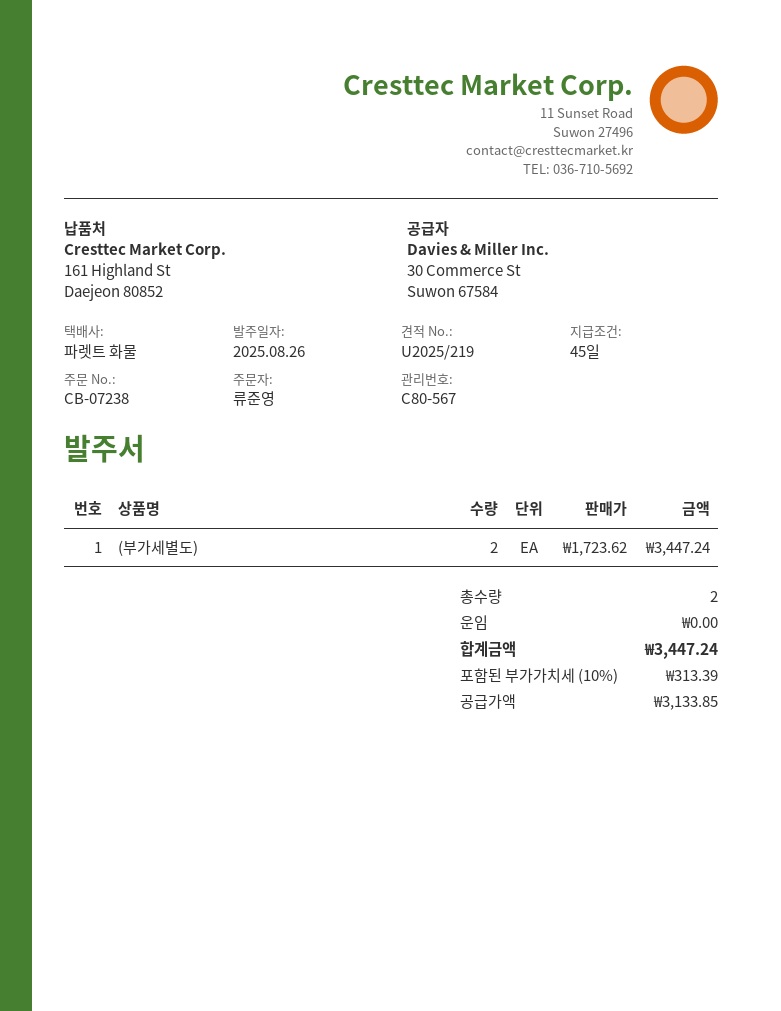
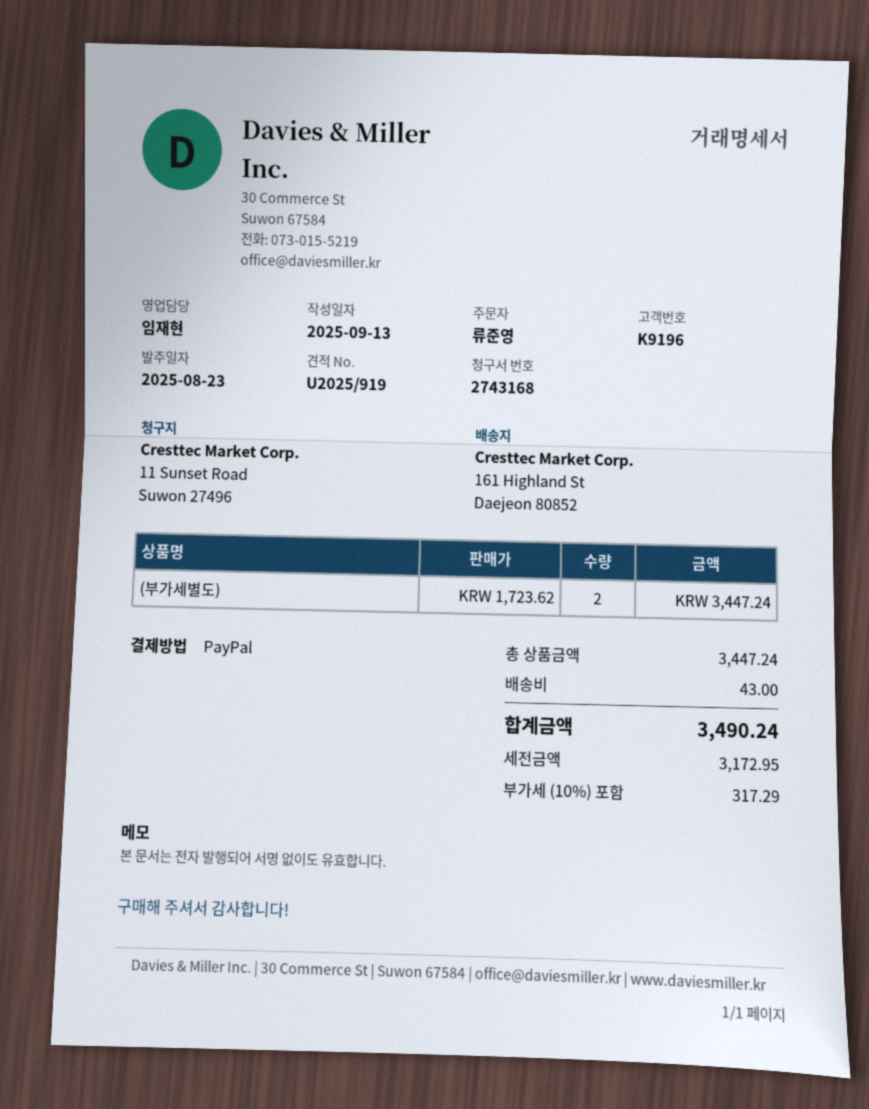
quote number: U2025/219 -> U2025/919
order date: 2025-08-26 -> 2025-08-23
shipping: 0.00 -> 43.00
net: 3133.85 -> 3172.95
tax: 10% = 313.39 -> 10% = 317.29
total: 3447.24 -> 3490.24

